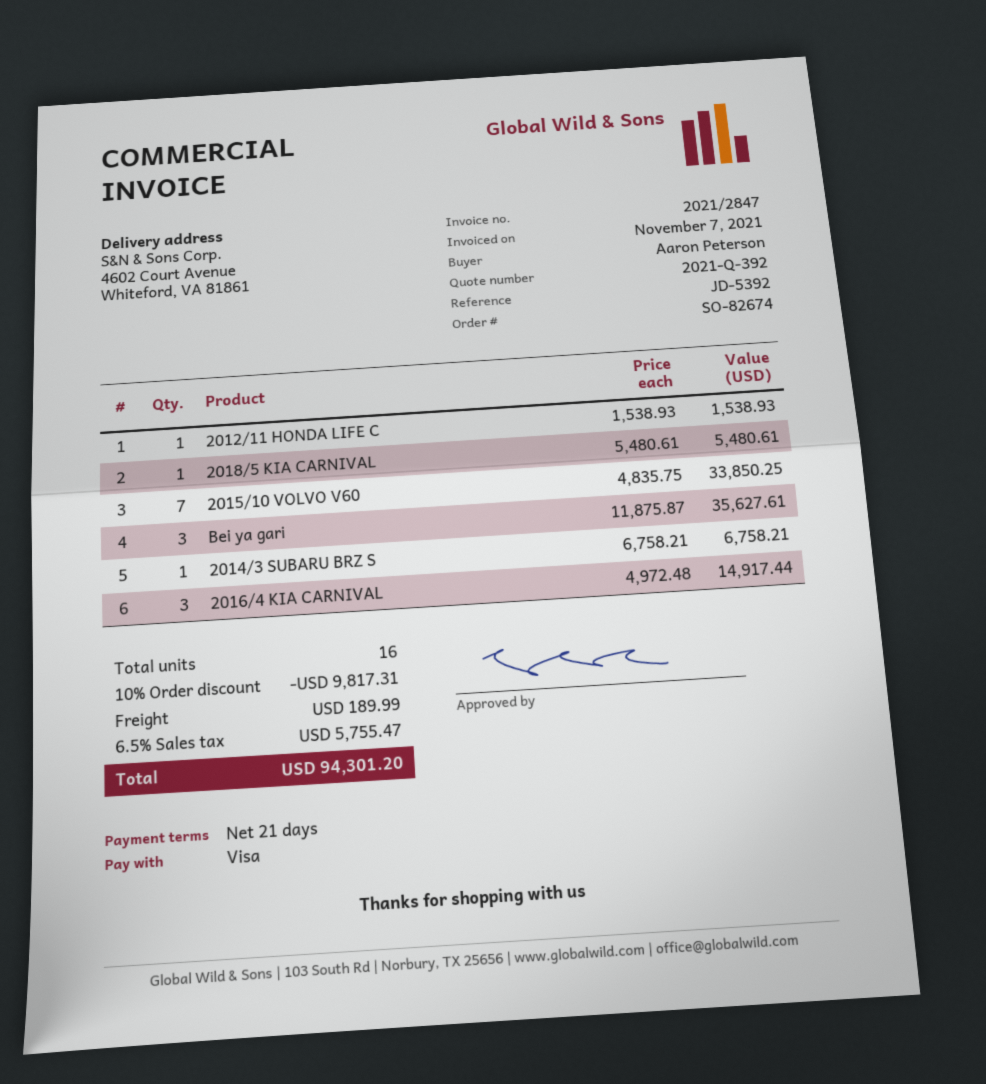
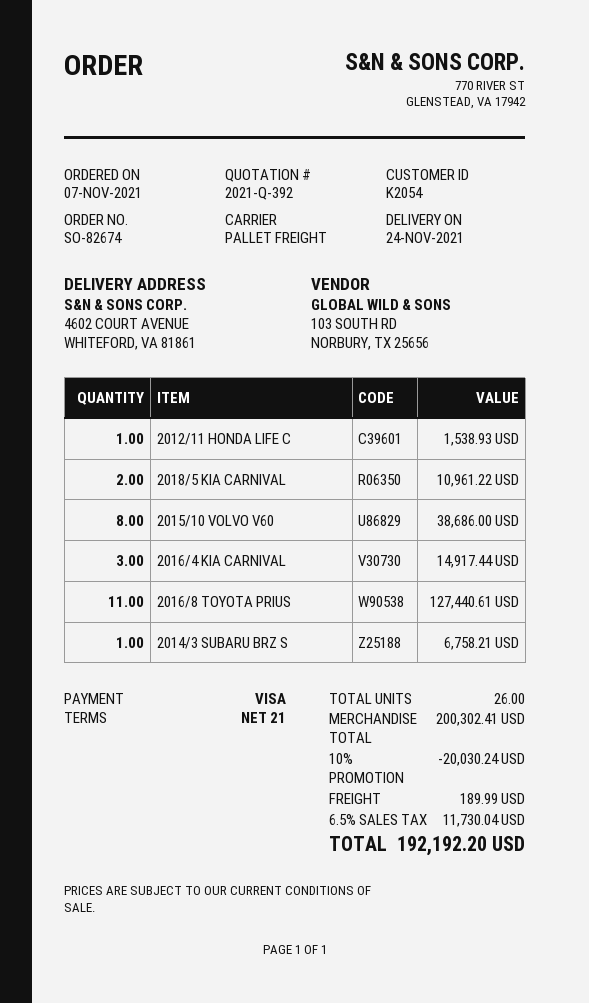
2018/5 KIA CARNIVAL: 1 for 5480.61 -> 2 for 10961.22
2015/10 VOLVO V60: 7 for 33850.25 -> 8 for 38686.00
Bei ya gari: 3 for 35627.61 -> none
2016/8 TOYOTA PRIUS: none -> 11 for 127440.61
total quantity: 16 -> 26
discount: 10% = 9817.31 -> 10% = 20030.24
tax: 6.5% = 5755.47 -> 6.5% = 11730.04
total: 94301.20 -> 192192.20

